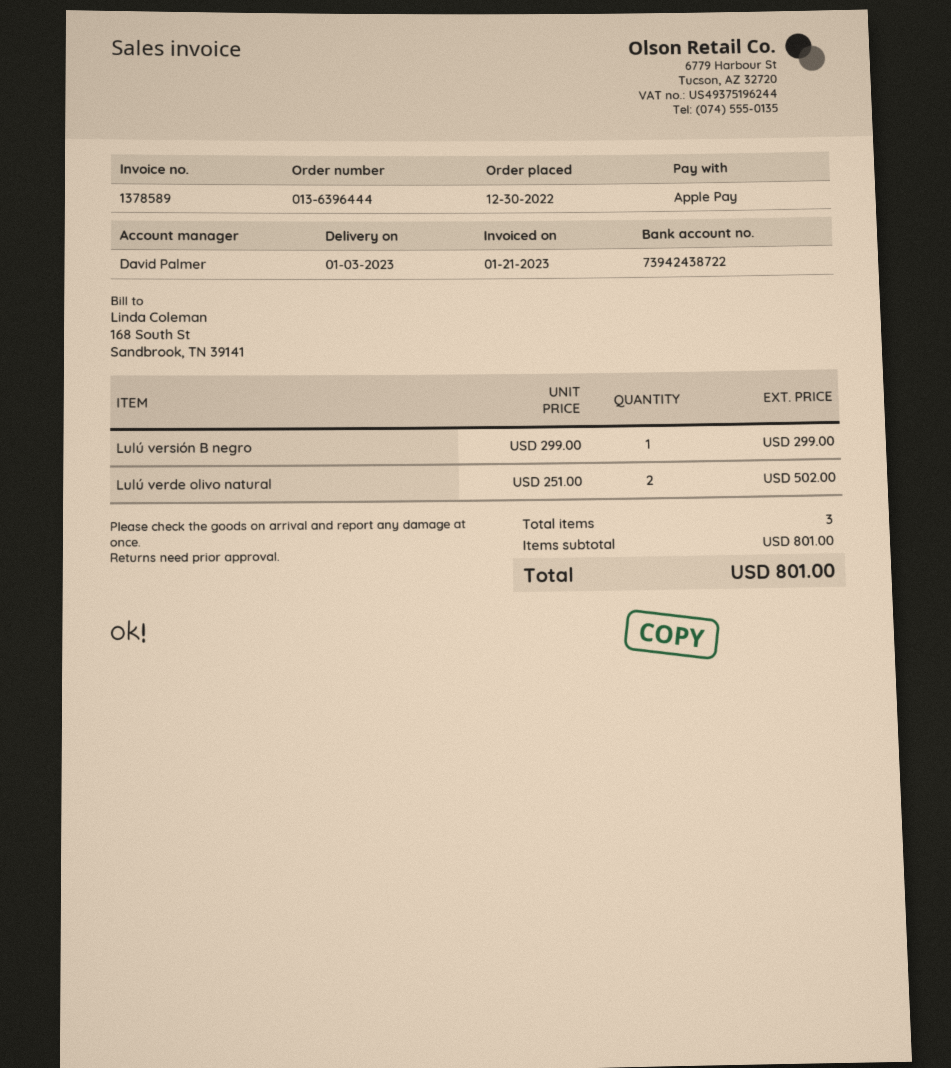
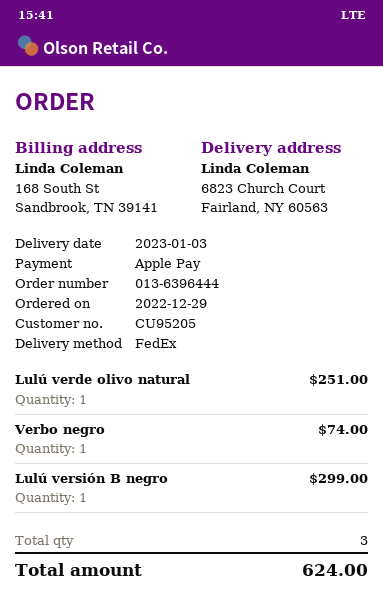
order date: 2022-12-30 -> 2022-12-29
Lulú verde olivo natural: 2 for 502.00 -> 1 for 251.00
Verbo negro: none -> 1 for 74.00
total: 801.00 -> 624.00

